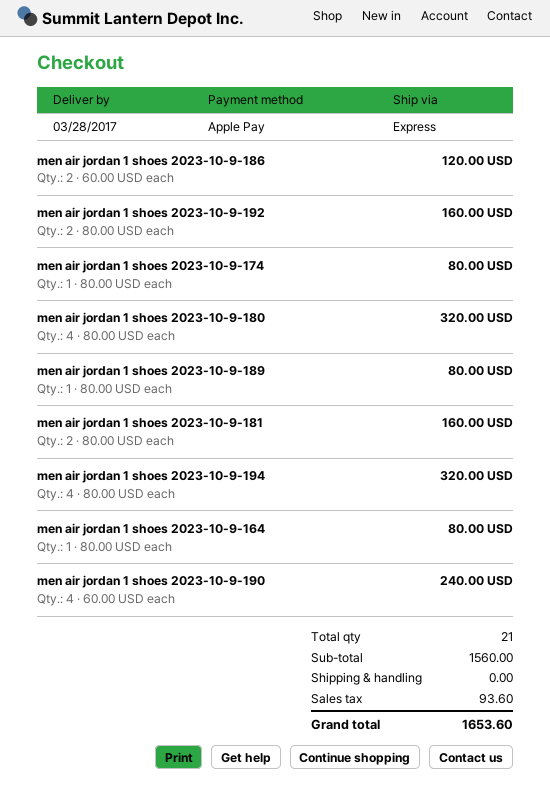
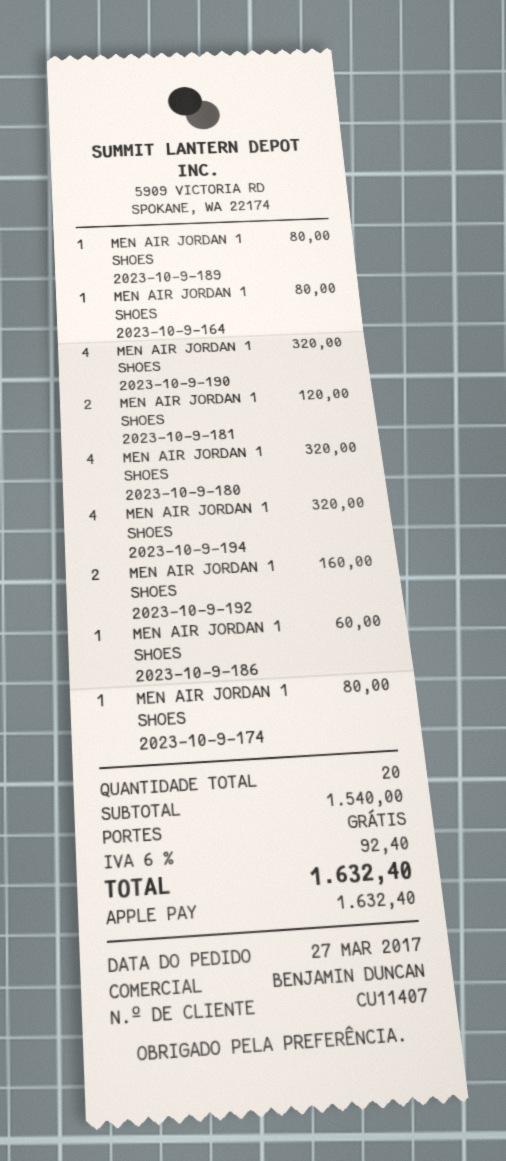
men air jordan 1 shoes 2023-10-9-186: 2 for 120.00 -> 1 for 60.00
men air jordan 1 shoes 2023-10-9-181: 2 for 160.00 -> 2 for 120.00
men air jordan 1 shoes 2023-10-9-190: 4 for 240.00 -> 4 for 320.00
total quantity: 21 -> 20
subtotal: 1560.00 -> 1540.00
tax: 93.60 -> 92.40
total: 1653.60 -> 1632.40

